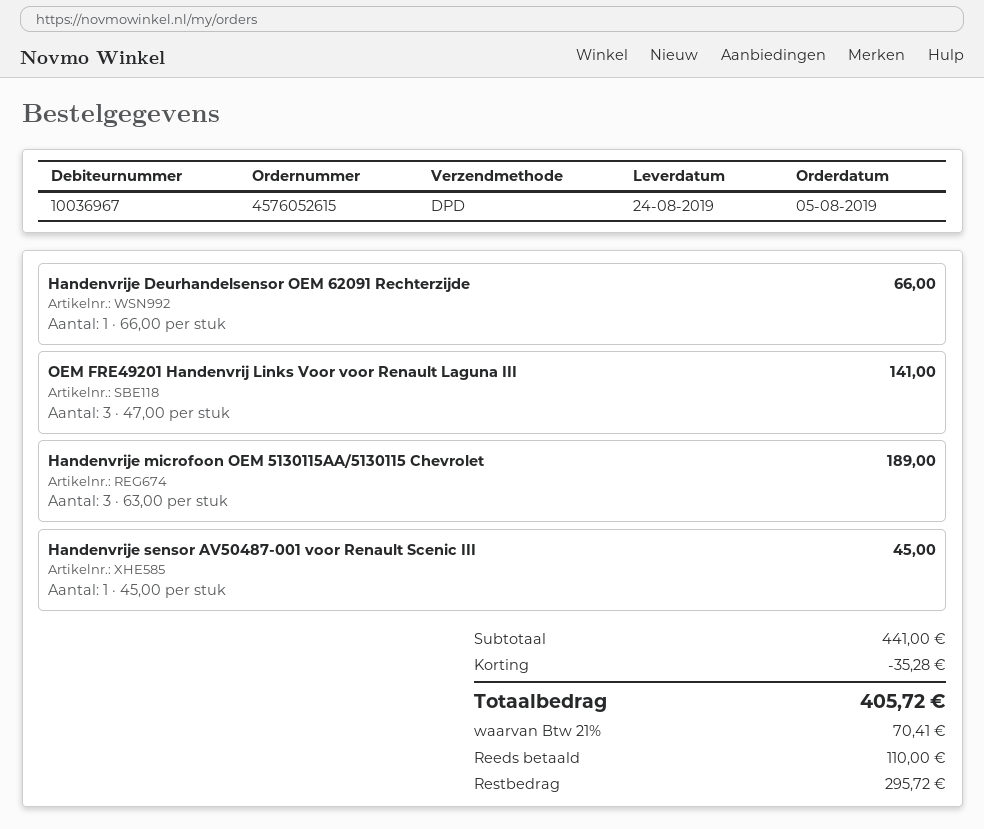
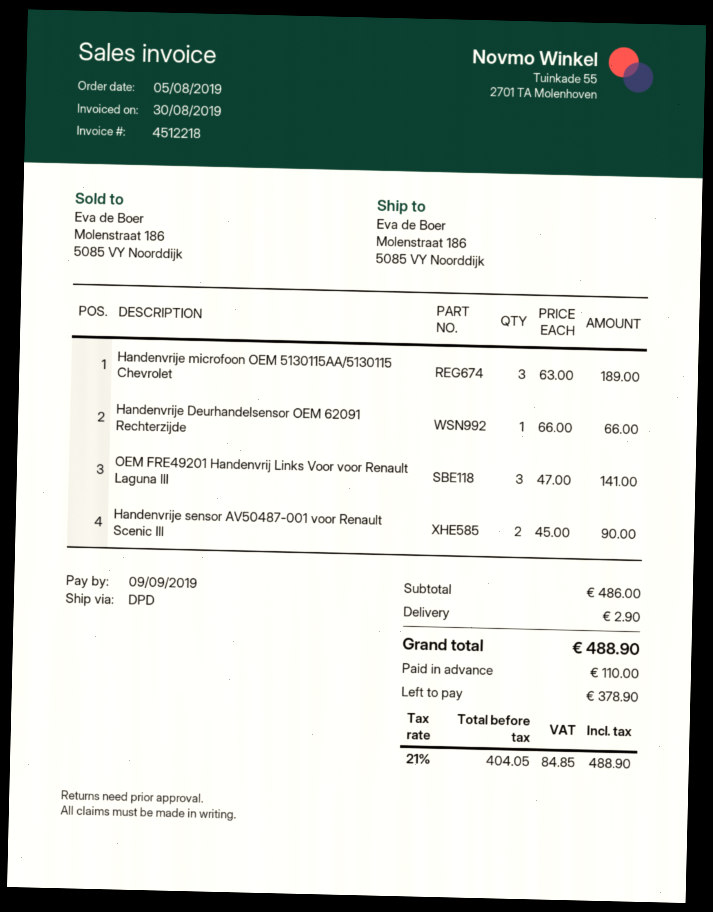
Handenvrije sensor AV50487-001 voor Renault Scenic III: 1 x 45.00 = 45.00 -> 2 x 45.00 = 90.00
subtotal: 441.00 -> 486.00
discount: 35.28 -> none
shipping: none -> 2.90
tax: 21% = 70.41 -> 21% = 84.85
total: 405.72 -> 488.90
balance: 295.72 -> 378.90

